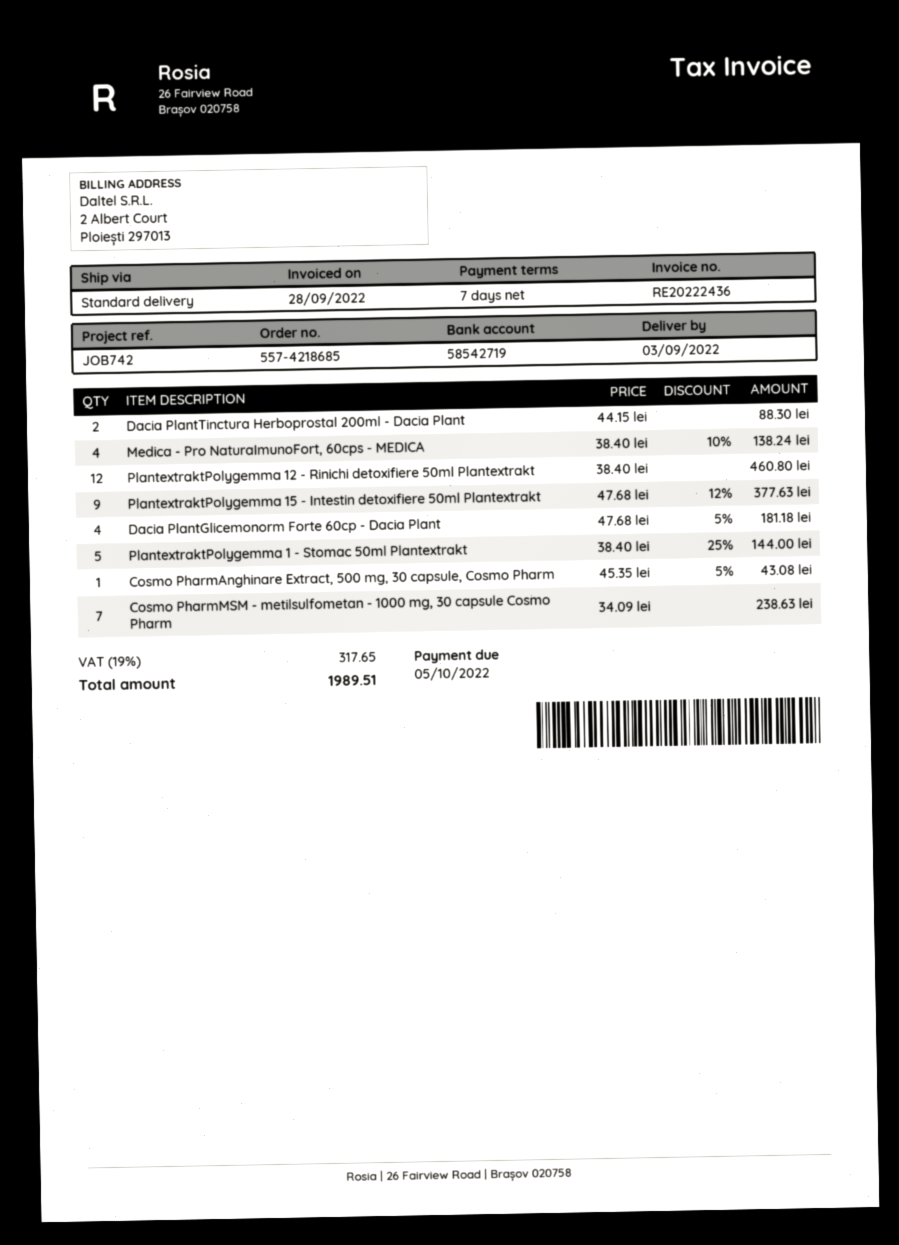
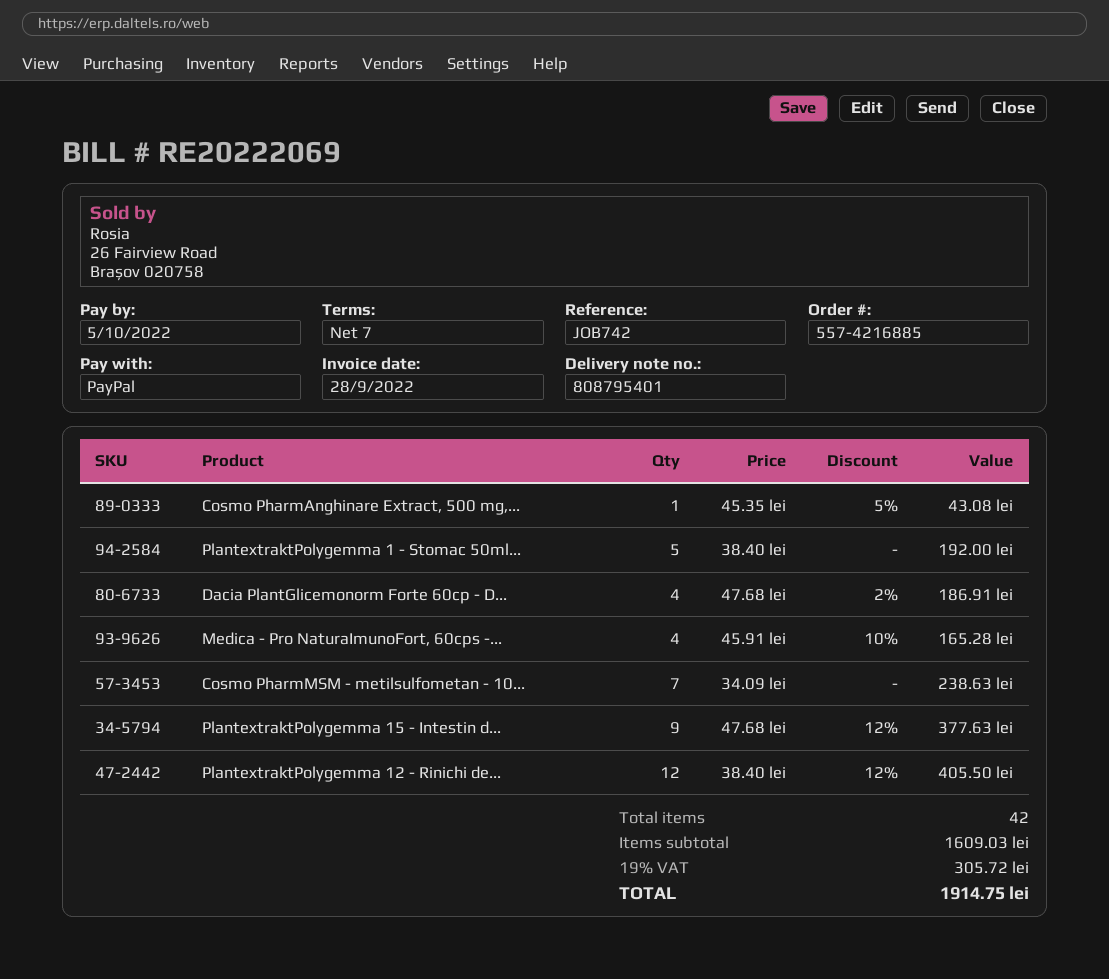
order number: 557-4218685 -> 557-4216885
invoice number: RE20222436 -> RE20222069
Dacia PlantTinctura Herboprostal 200ml - Dacia Plant: 2 x 44.15 = 88.30 -> none
Medica - Pro NaturaImunoFort, 60cps - MEDICA: 4 x 38.40 - 10% = 138.24 -> 4 x 45.91 - 10% = 165.28
PlantextraktPolygemma 12 - Rinichi detoxifiere 50ml Plantextrakt: 12 x 38.40 = 460.80 -> 12 x 38.40 - 12% = 405.50
Dacia PlantGlicemonorm Forte 60cp - Dacia Plant: 4 x 47.68 - 5% = 181.18 -> 4 x 47.68 - 2% = 186.91
PlantextraktPolygemma 1 - Stomac 50ml Plantextrakt: 5 x 38.40 - 25% = 144.00 -> 5 x 38.40 = 192.00
tax: 19% = 317.65 -> 19% = 305.72
total: 1989.51 -> 1914.75

